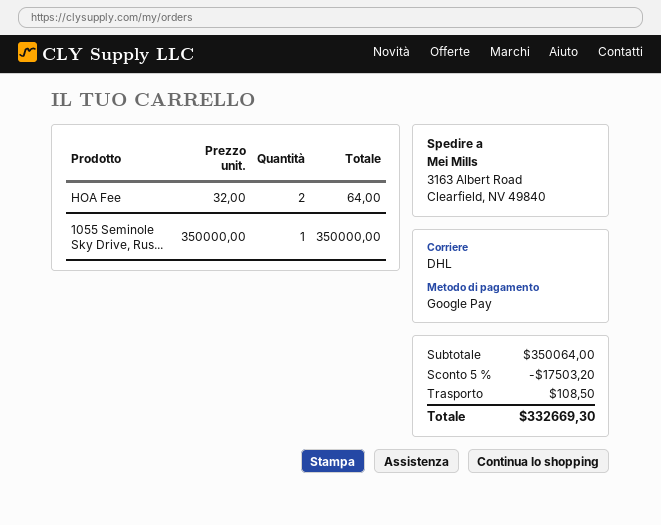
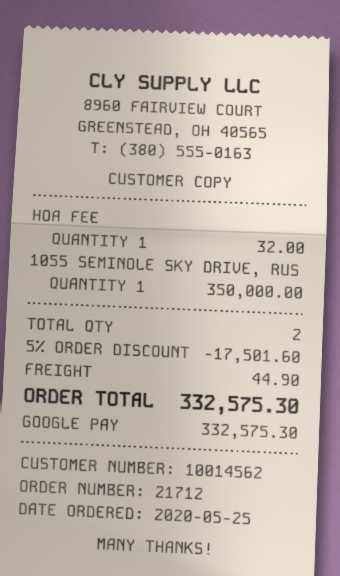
HOA Fee: 2 for 64.00 -> 1 for 32.00
discount: 5% = 17503.20 -> 5% = 17501.60
shipping: 108.50 -> 44.90
total: 332669.30 -> 332575.30

